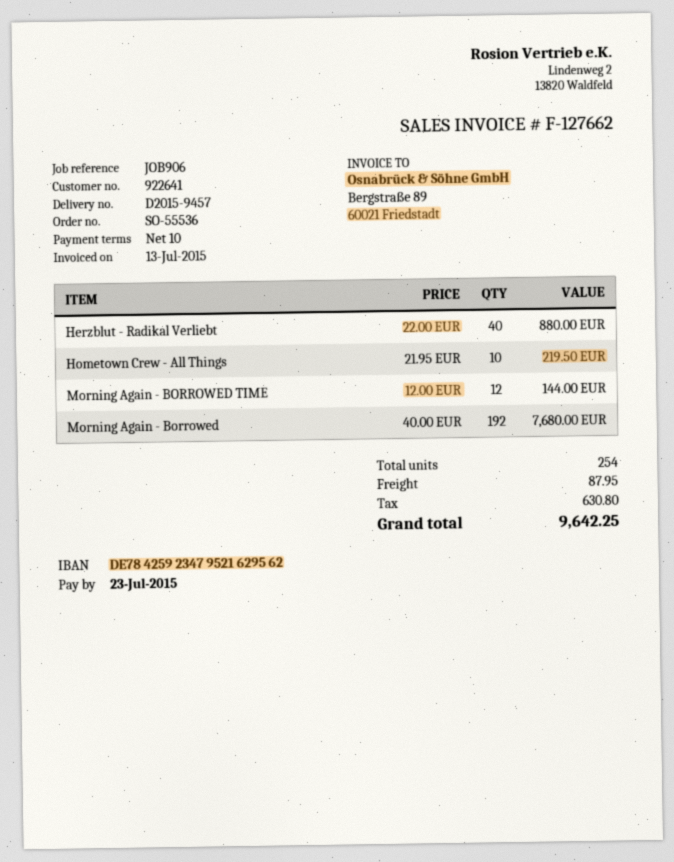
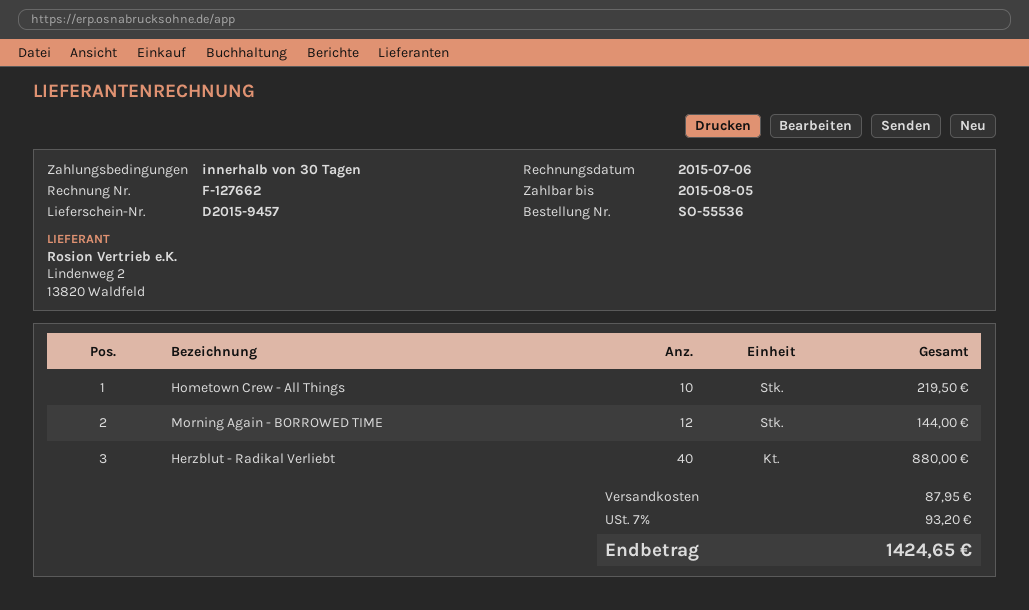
invoice date: 2015-07-13 -> 2015-07-06
payment terms: 10 days -> 30 days
due date: 2015-07-23 -> 2015-08-05
Morning Again - Borrowed: 192 for 7680.00 -> none
tax: 630.80 -> 93.20
total: 9642.25 -> 1424.65

